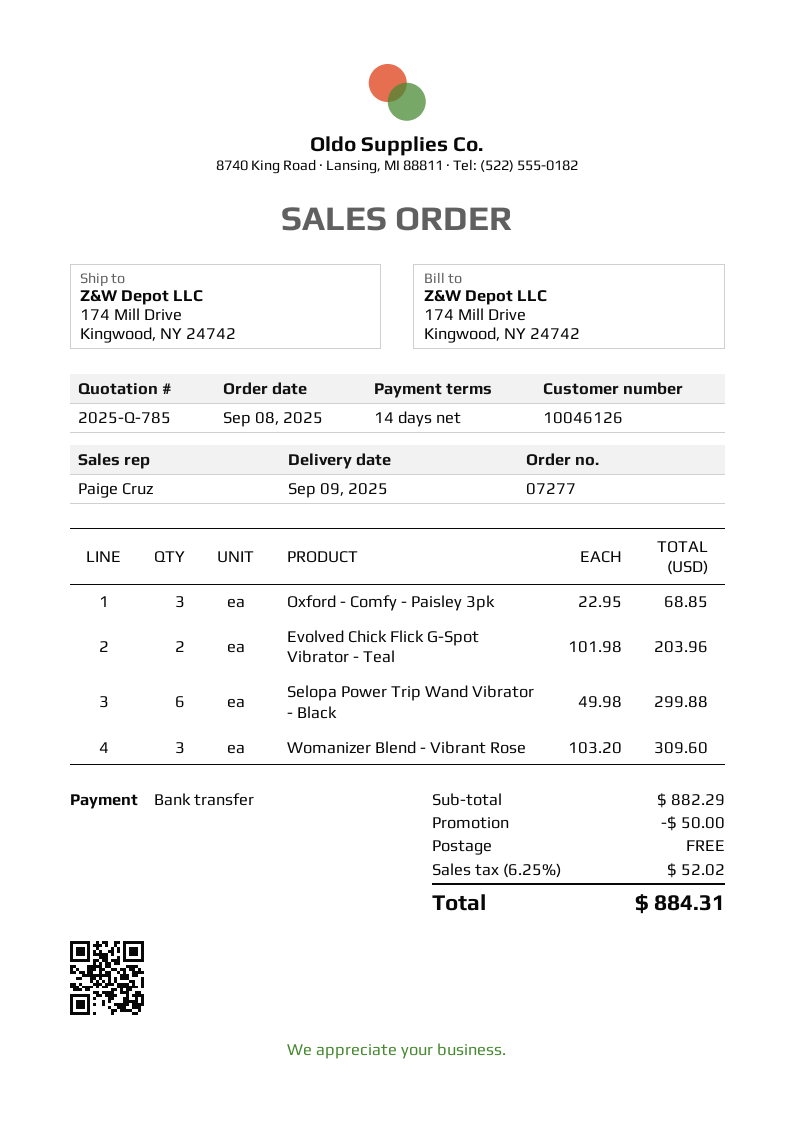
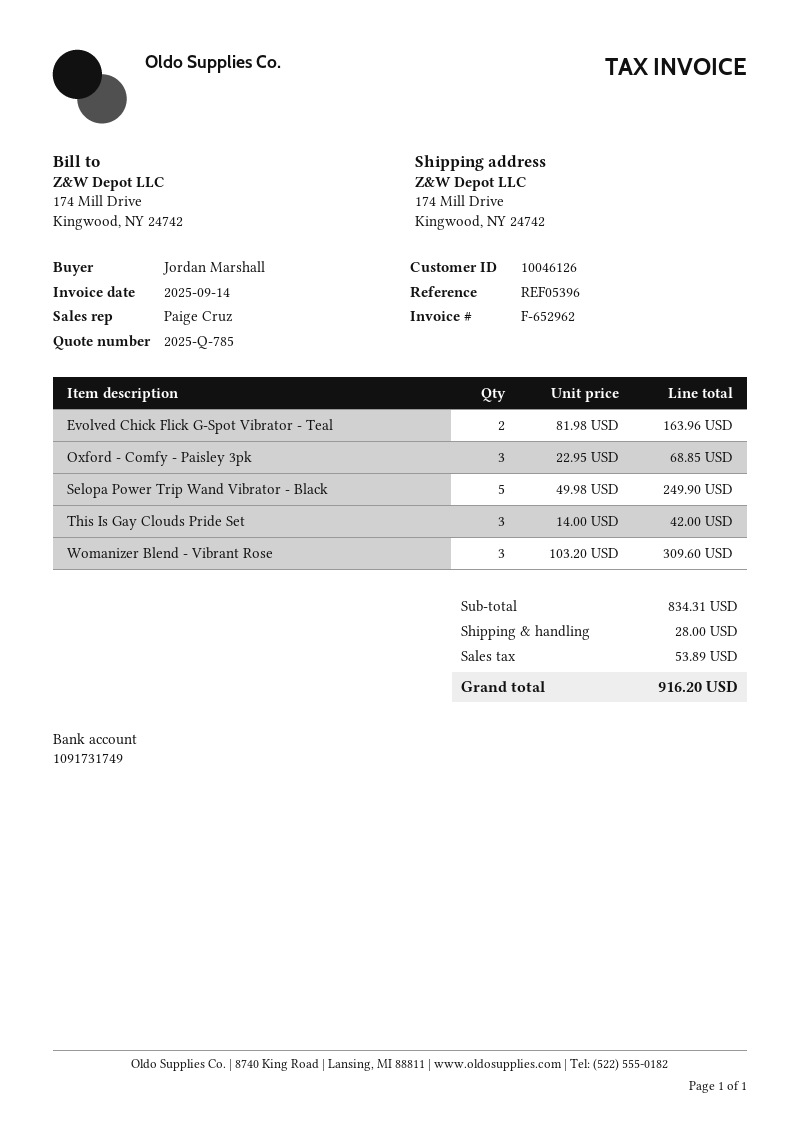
Evolved Chick Flick G-Spot Vibrator - Teal: 2 x 101.98 = 203.96 -> 2 x 81.98 = 163.96
Selopa Power Trip Wand Vibrator - Black: 6 x 49.98 = 299.88 -> 5 x 49.98 = 249.90
This Is Gay Clouds Pride Set: none -> 3 x 14.00 = 42.00
subtotal: 882.29 -> 834.31
discount: 50.00 -> none
shipping: 0.00 -> 28.00
tax: 52.02 -> 53.89
total: 884.31 -> 916.20

